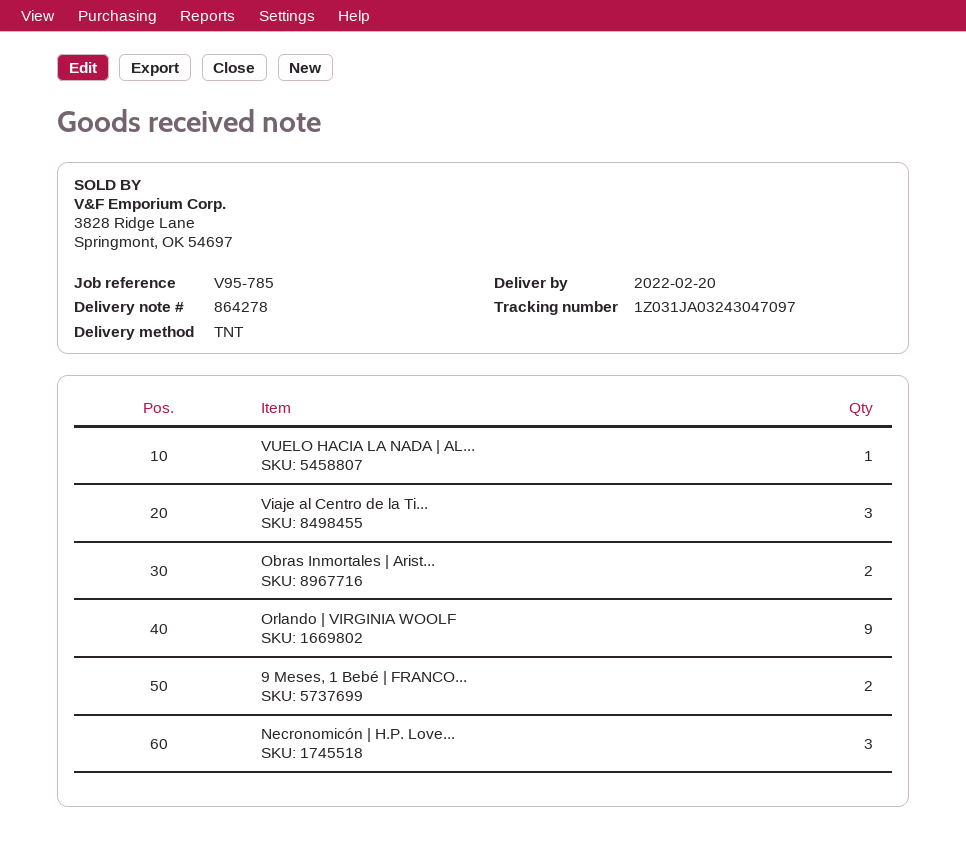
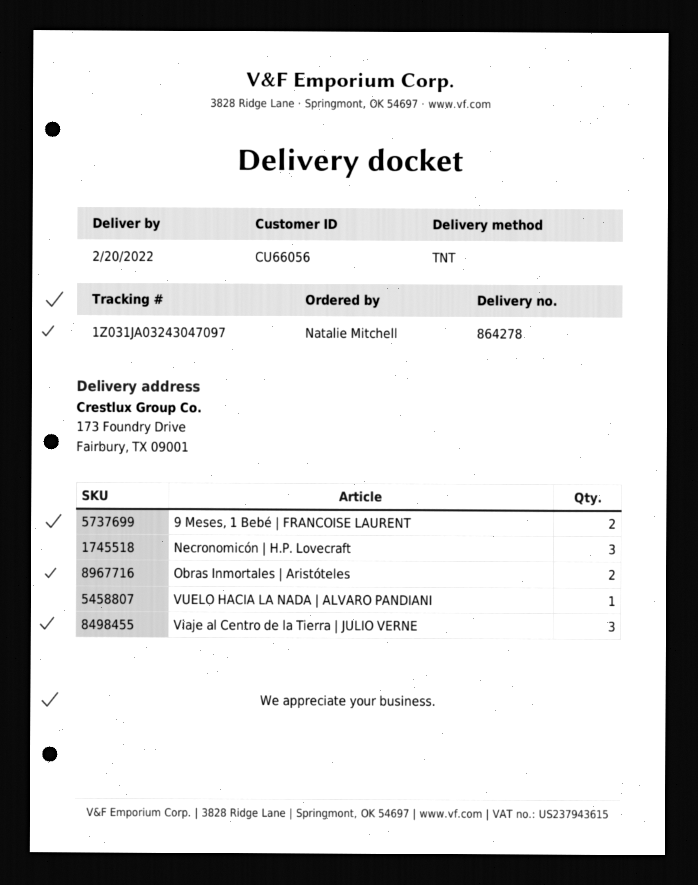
Orlando | VIRGINIA WOOLF: 9 -> none

